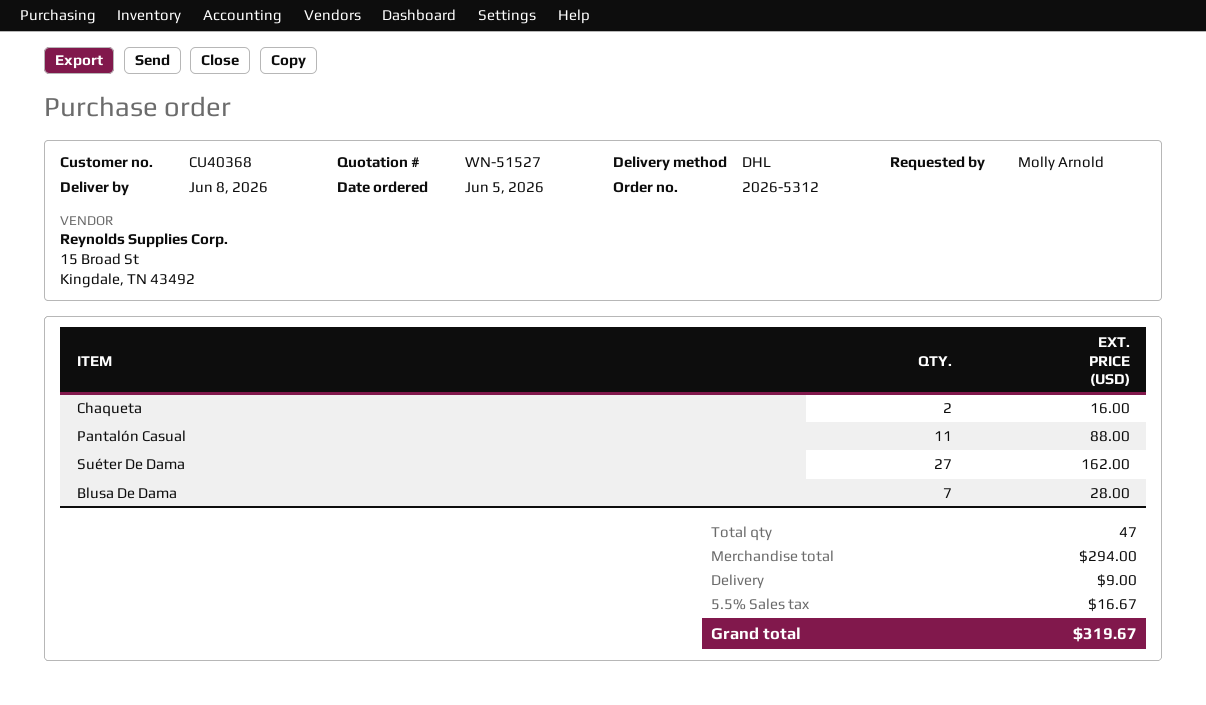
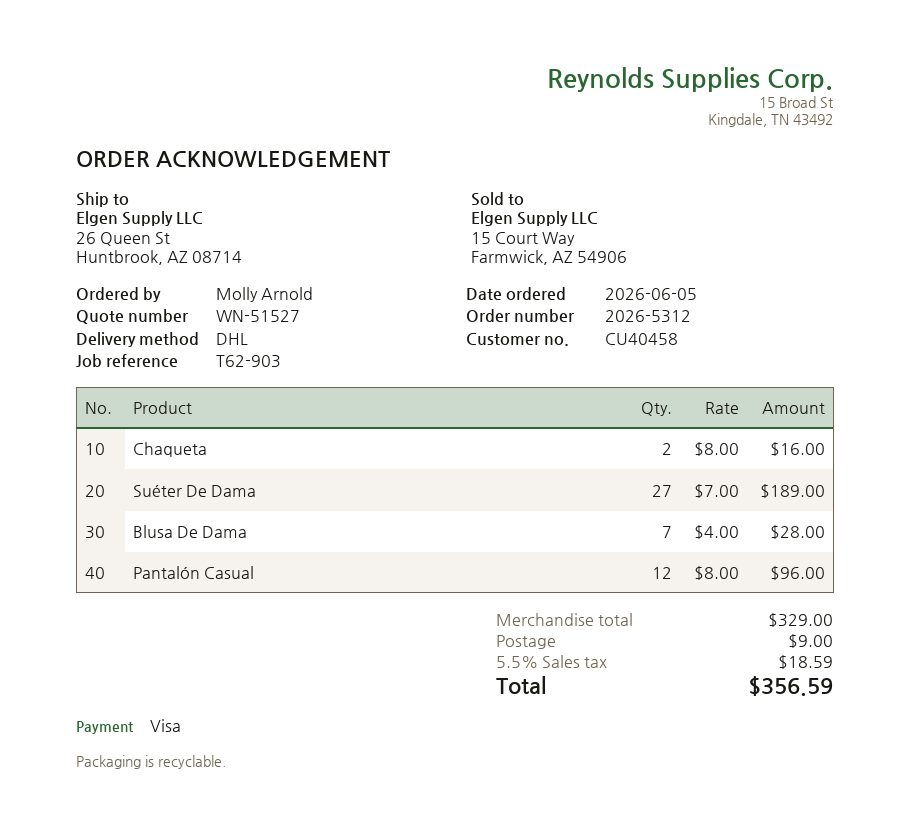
customer number: CU40368 -> CU40458
Pantalón Casual: 11 for 88.00 -> 12 for 96.00
Suéter De Dama: 27 for 162.00 -> 27 for 189.00
subtotal: 294.00 -> 329.00
tax: 5.5% = 16.67 -> 5.5% = 18.59
total: 319.67 -> 356.59

